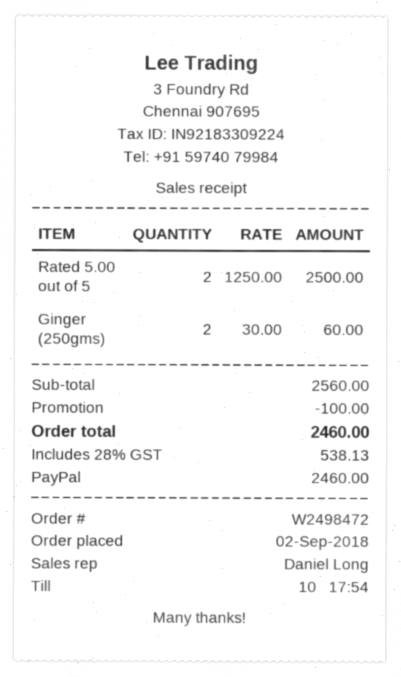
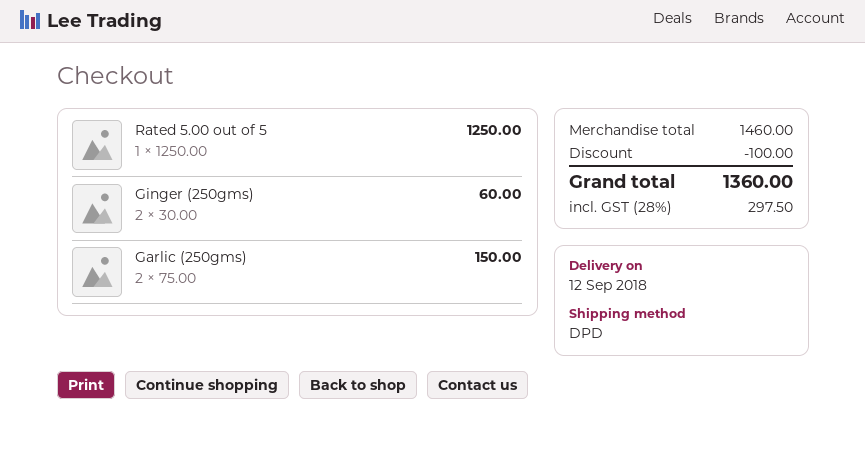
Rated 5.00 out of 5: 2 x 1250.00 = 2500.00 -> 1 x 1250.00 = 1250.00
Garlic (250gms): none -> 2 x 75.00 = 150.00
subtotal: 2560.00 -> 1460.00
tax: 28% = 538.13 -> 28% = 297.50
total: 2460.00 -> 1360.00

